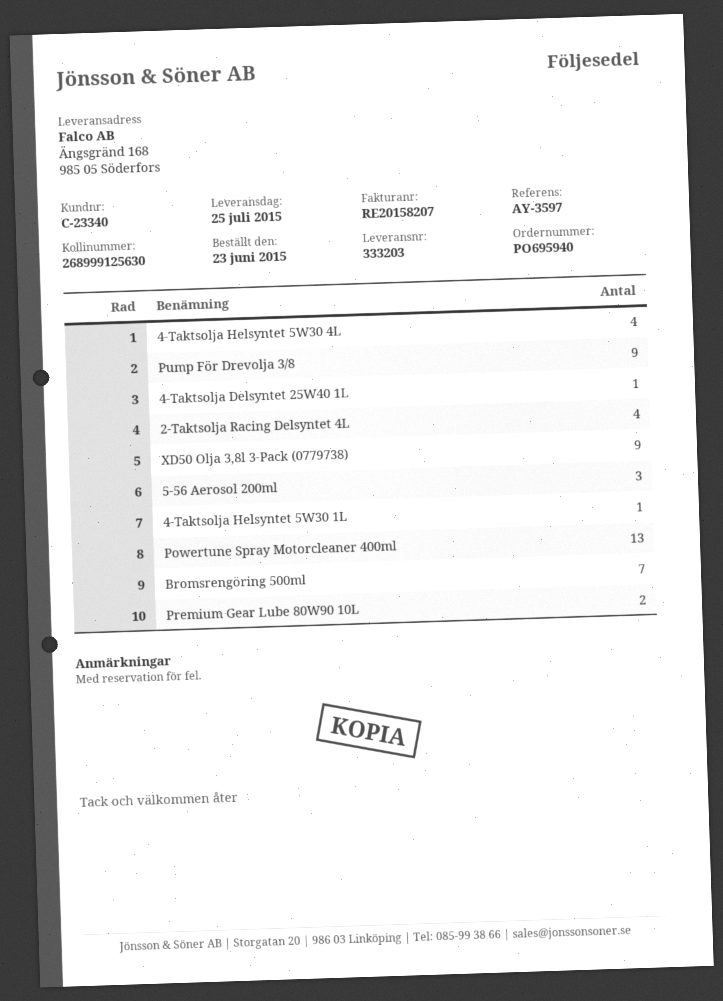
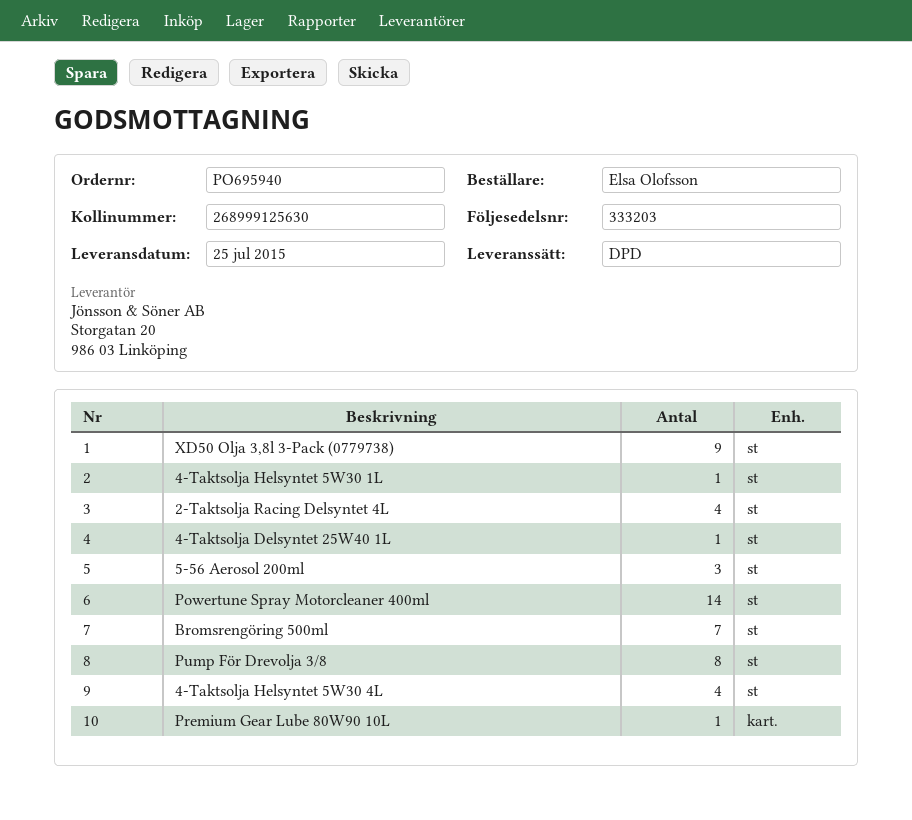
Pump För Drevolja 3/8: 9 -> 8
Powertune Spray Motorcleaner 400ml: 13 -> 14
Premium Gear Lube 80W90 10L: 2 -> 1

